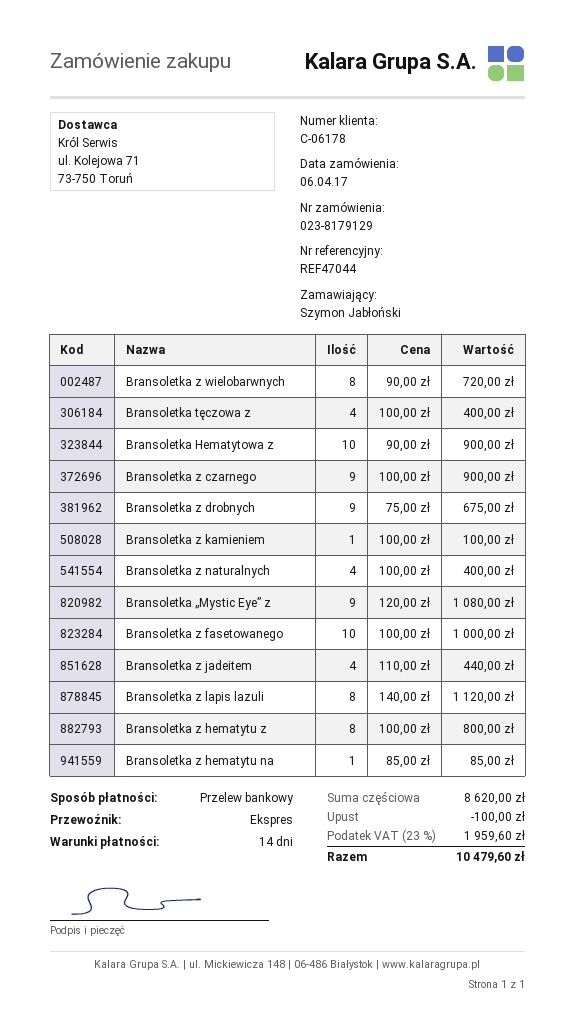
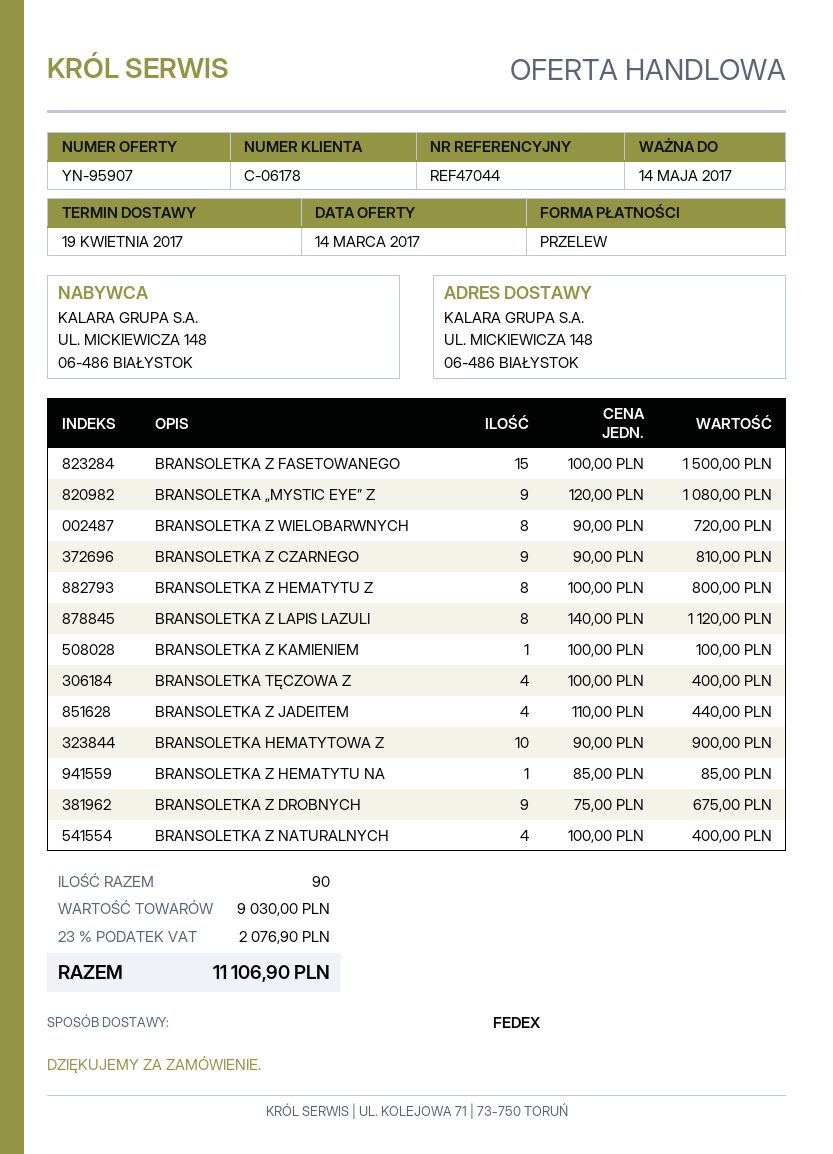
shipping method: express -> FedEx
Bransoletka z czarnego: 9 x 100.00 = 900.00 -> 9 x 90.00 = 810.00
Bransoletka z fasetowanego: 10 x 100.00 = 1000.00 -> 15 x 100.00 = 1500.00
subtotal: 8620.00 -> 9030.00
discount: 100.00 -> none
tax: 23% = 1959.60 -> 23% = 2076.90
total: 10479.60 -> 11106.90

